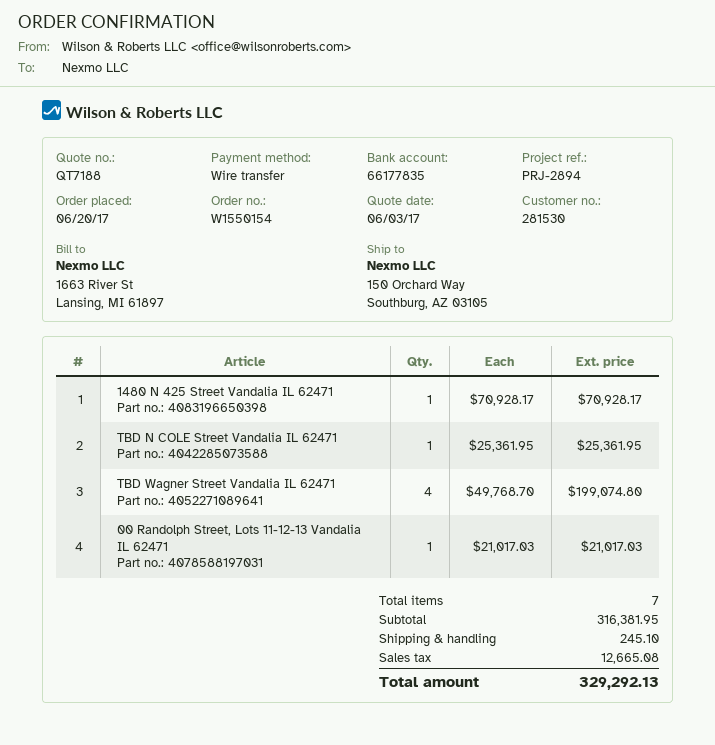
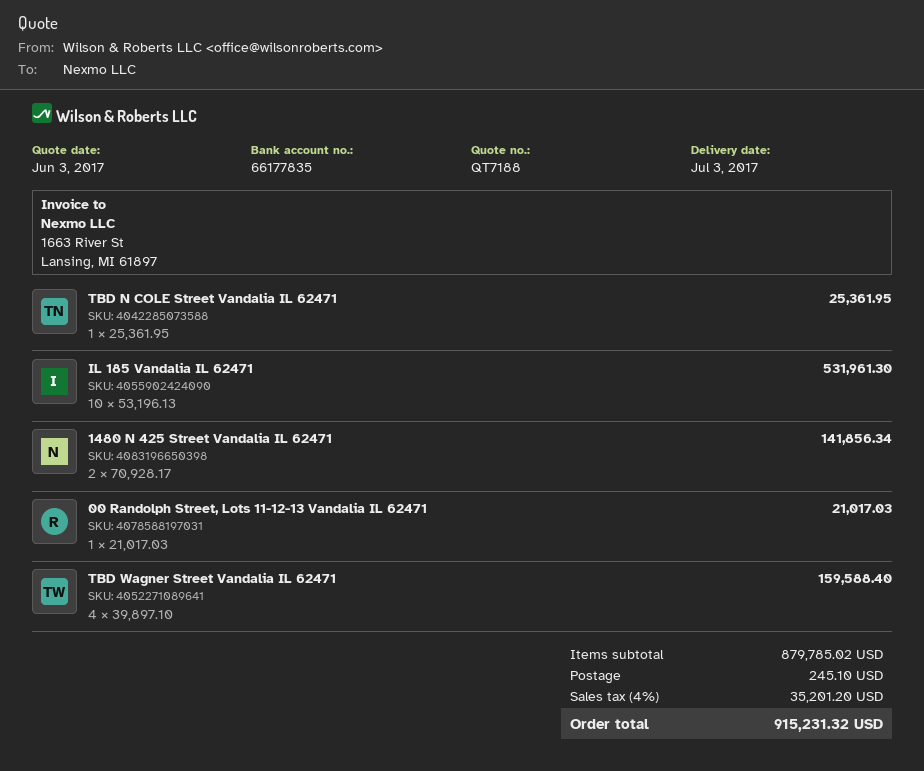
1480 N 425 Street Vandalia IL 62471: 1 x 70928.17 = 70928.17 -> 2 x 70928.17 = 141856.34
TBD Wagner Street Vandalia IL 62471: 4 x 49768.70 = 199074.80 -> 4 x 39897.10 = 159588.40
IL 185 Vandalia IL 62471: none -> 10 x 53196.13 = 531961.30
subtotal: 316381.95 -> 879785.02
tax: 12665.08 -> 35201.20
total: 329292.13 -> 915231.32

